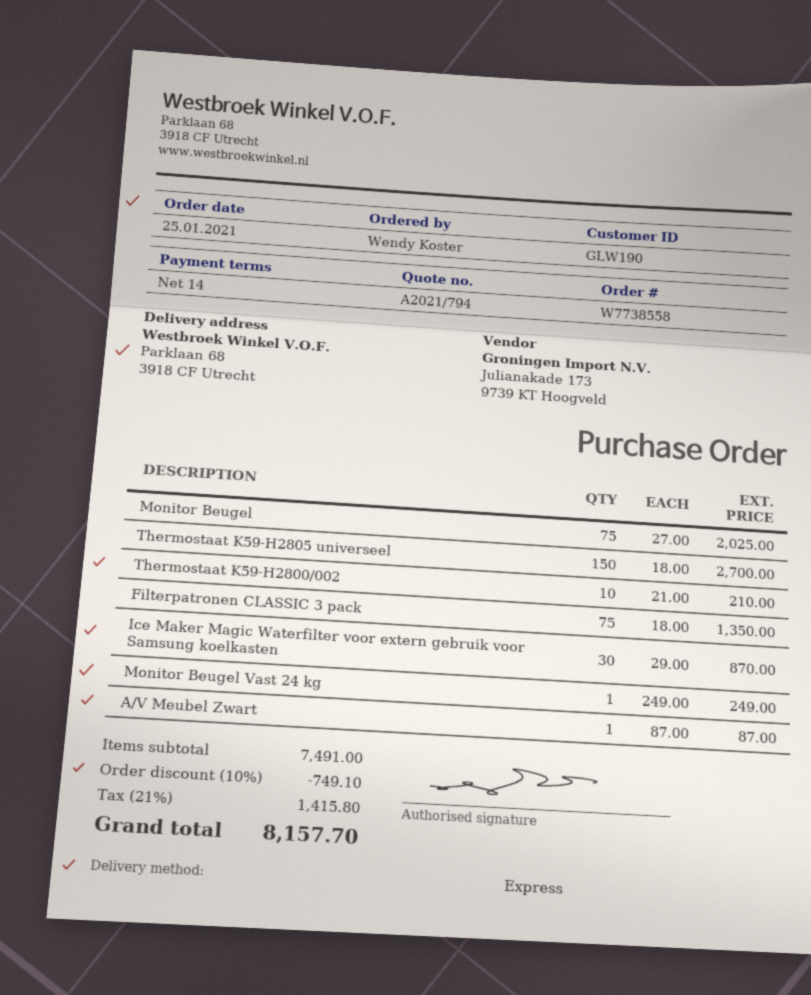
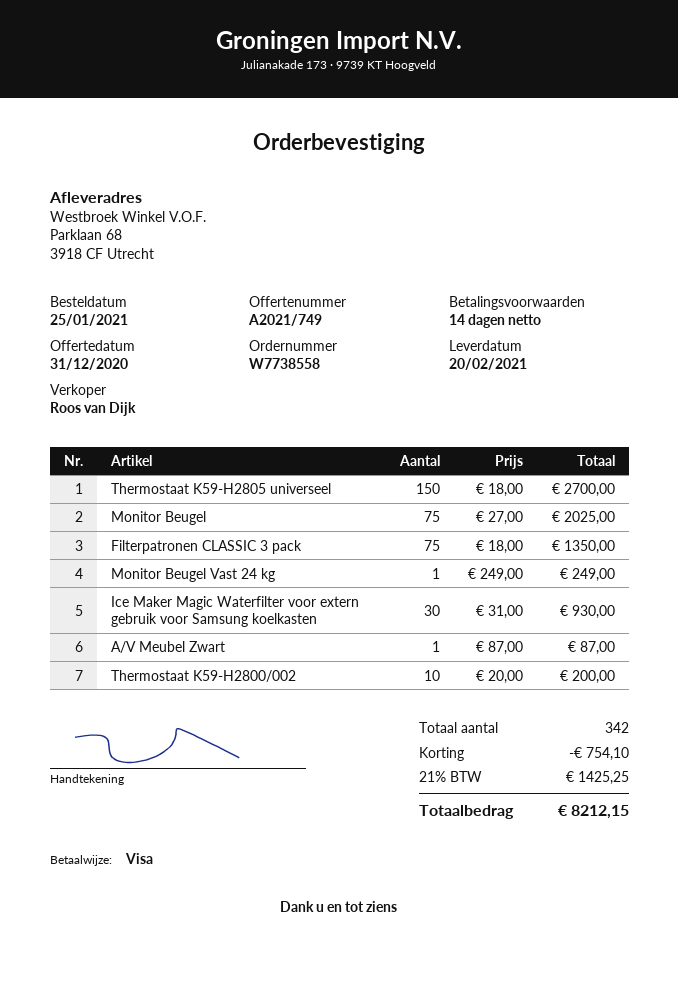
quote number: A2021/794 -> A2021/749
Thermostaat K59-H2800/002: 10 x 21.00 = 210.00 -> 10 x 20.00 = 200.00
Ice Maker Magic Waterfilter voor extern gebruik voor Samsung koelkasten: 30 x 29.00 = 870.00 -> 30 x 31.00 = 930.00
discount: 749.10 -> 754.10
tax: 21% = 1415.80 -> 21% = 1425.25
total: 8157.70 -> 8212.15

